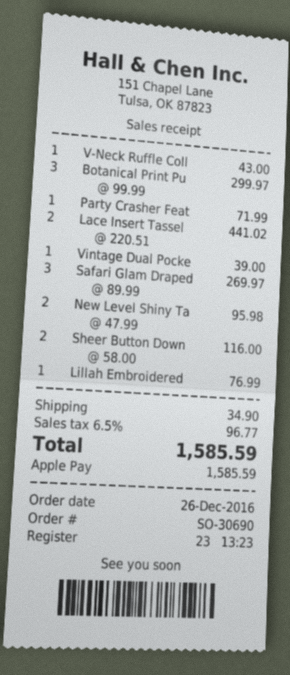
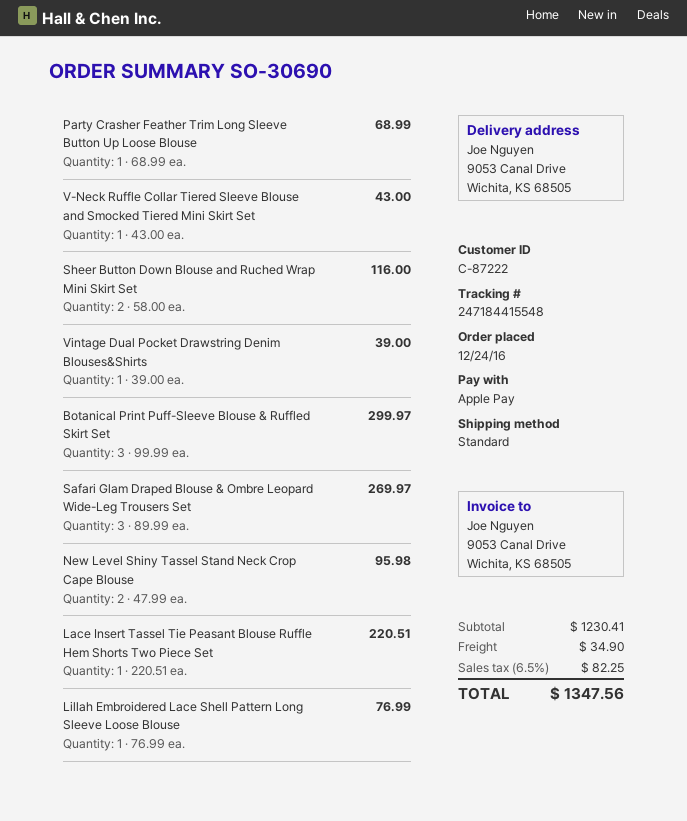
order date: 2016-12-26 -> 2016-12-24
Party Crasher Feat: 1 x 71.99 = 71.99 -> 1 x 68.99 = 68.99
Lace Insert Tassel: 2 x 220.51 = 441.02 -> 1 x 220.51 = 220.51
tax: 6.5% = 96.77 -> 6.5% = 82.25
total: 1585.59 -> 1347.56

